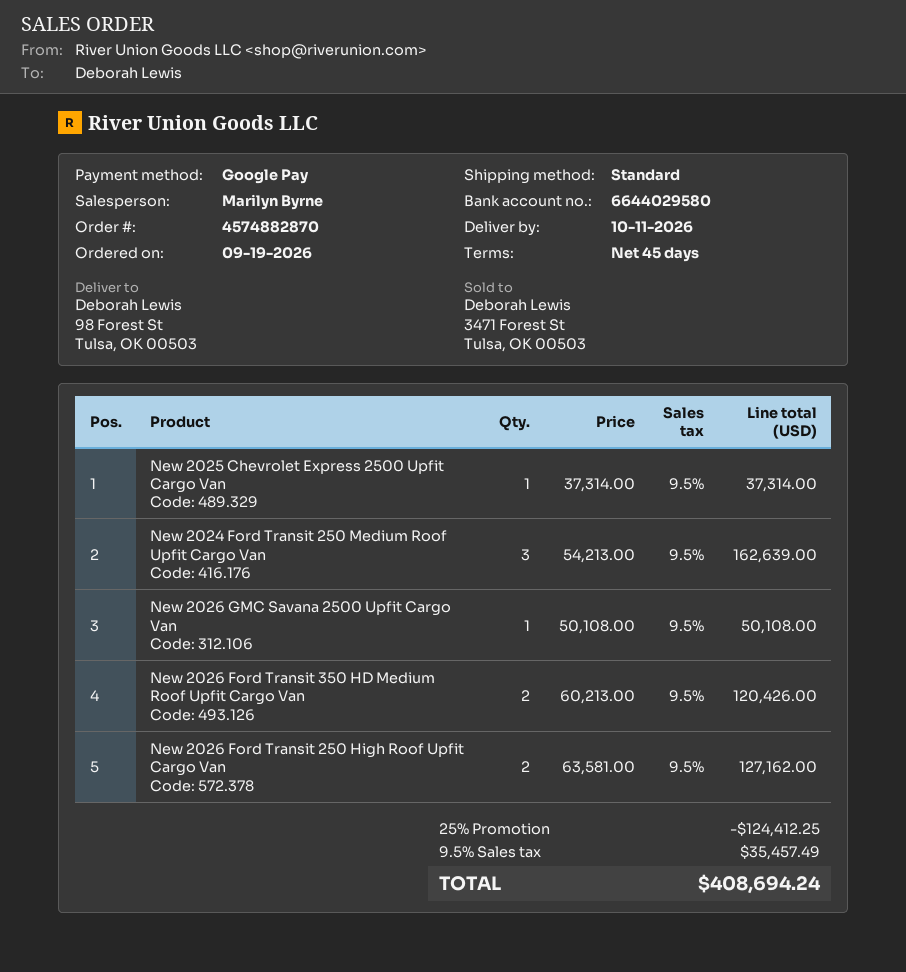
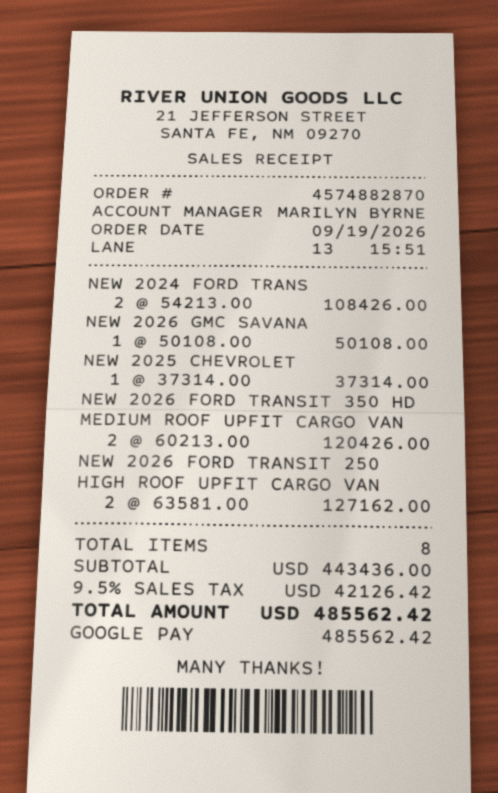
New 2024 Ford Transit 250 Medium Roof Upfit Cargo Van: 3 x 54213.00 = 162639.00 -> 2 x 54213.00 = 108426.00
discount: 25% = 124412.25 -> none
tax: 9.5% = 35457.49 -> 9.5% = 42126.42
total: 408694.24 -> 485562.42

